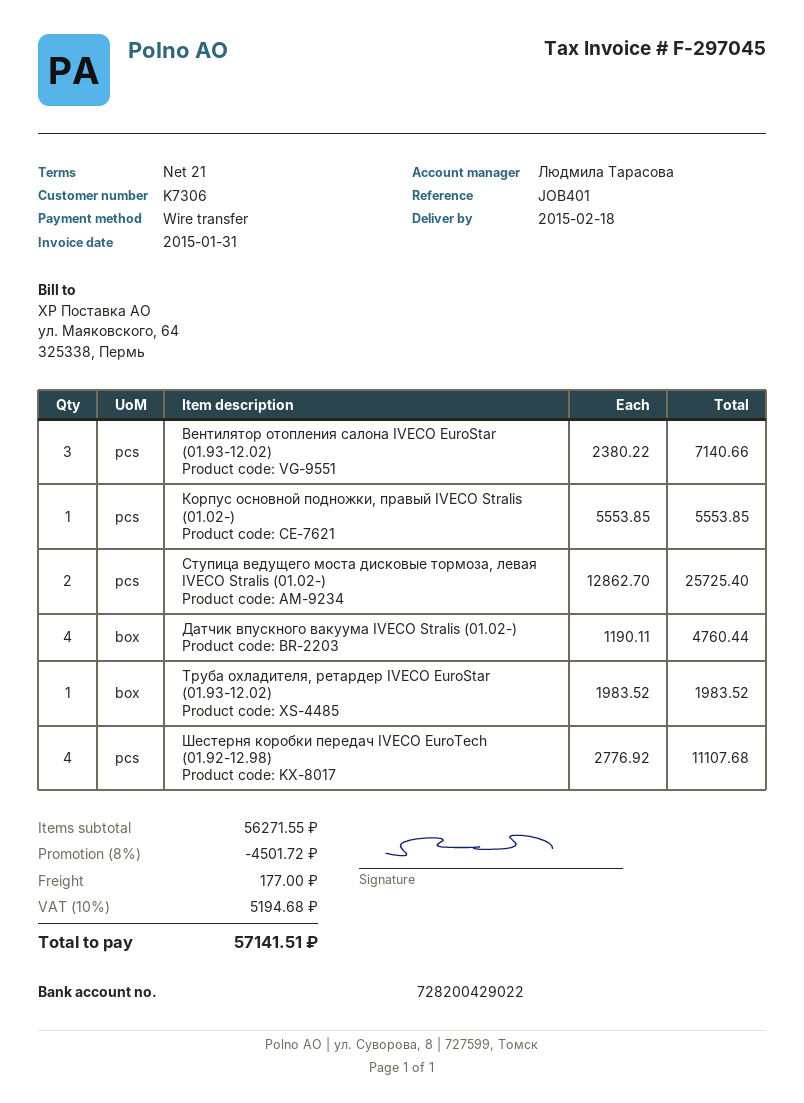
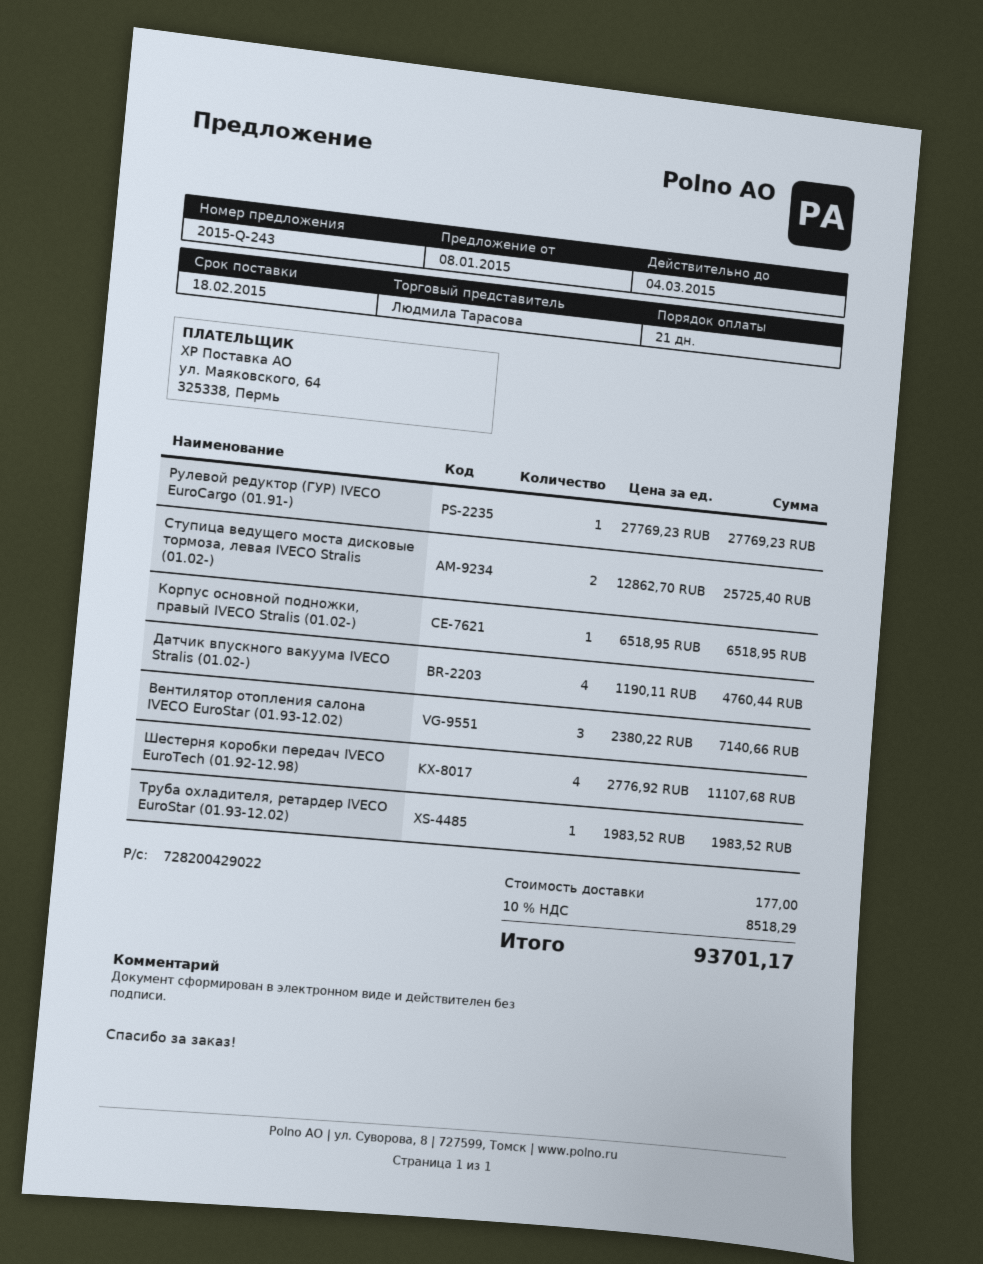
Корпус основной подножки, правый IVECO Stralis (01.02-): 1 x 5553.85 = 5553.85 -> 1 x 6518.95 = 6518.95
Рулевой редуктор (ГУР) IVECO EuroCargo (01.91-): none -> 1 x 27769.23 = 27769.23
discount: 8% = 4501.72 -> none
tax: 10% = 5194.68 -> 10% = 8518.29
total: 57141.51 -> 93701.17

